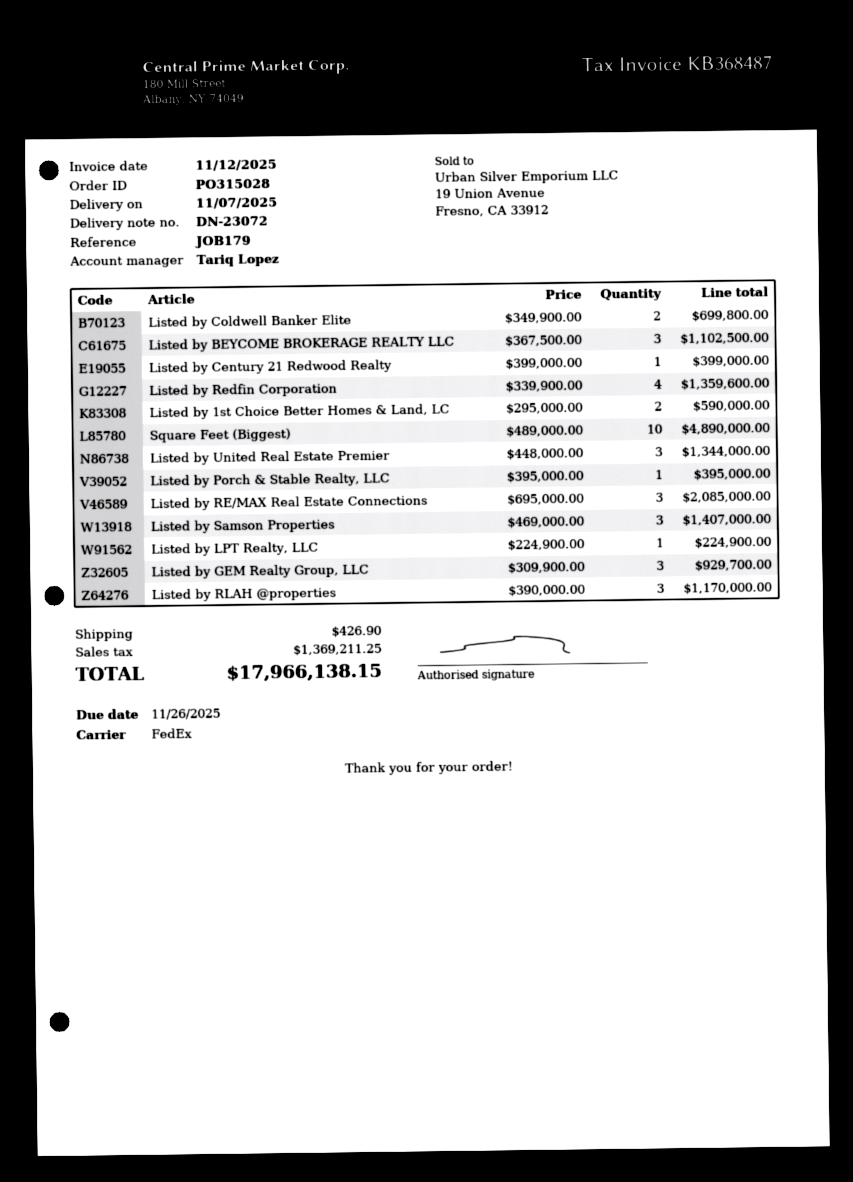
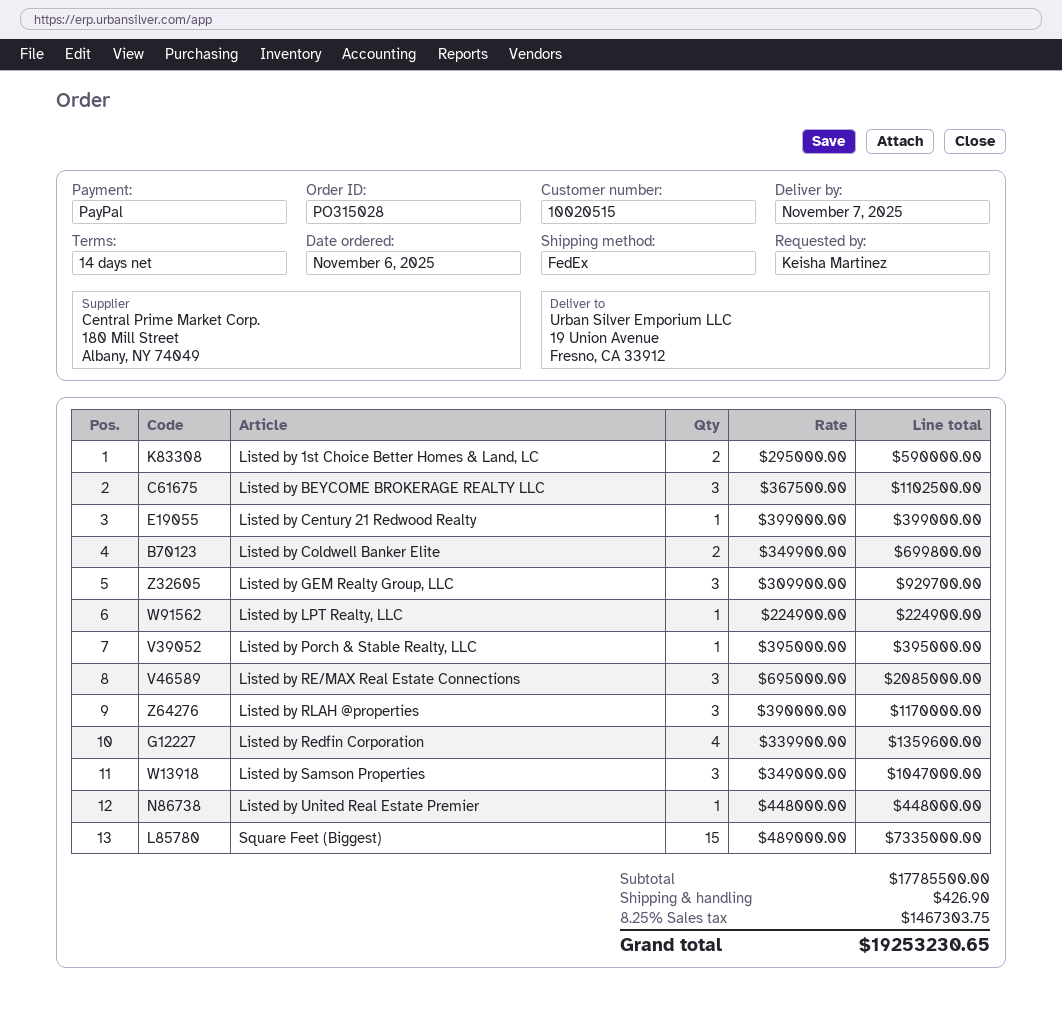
Square Feet (Biggest): 10 x 489000.00 = 4890000.00 -> 15 x 489000.00 = 7335000.00
Listed by United Real Estate Premier: 3 x 448000.00 = 1344000.00 -> 1 x 448000.00 = 448000.00
Listed by Samson Properties: 3 x 469000.00 = 1407000.00 -> 3 x 349000.00 = 1047000.00
tax: 1369211.25 -> 1467303.75
total: 17966138.15 -> 19253230.65

